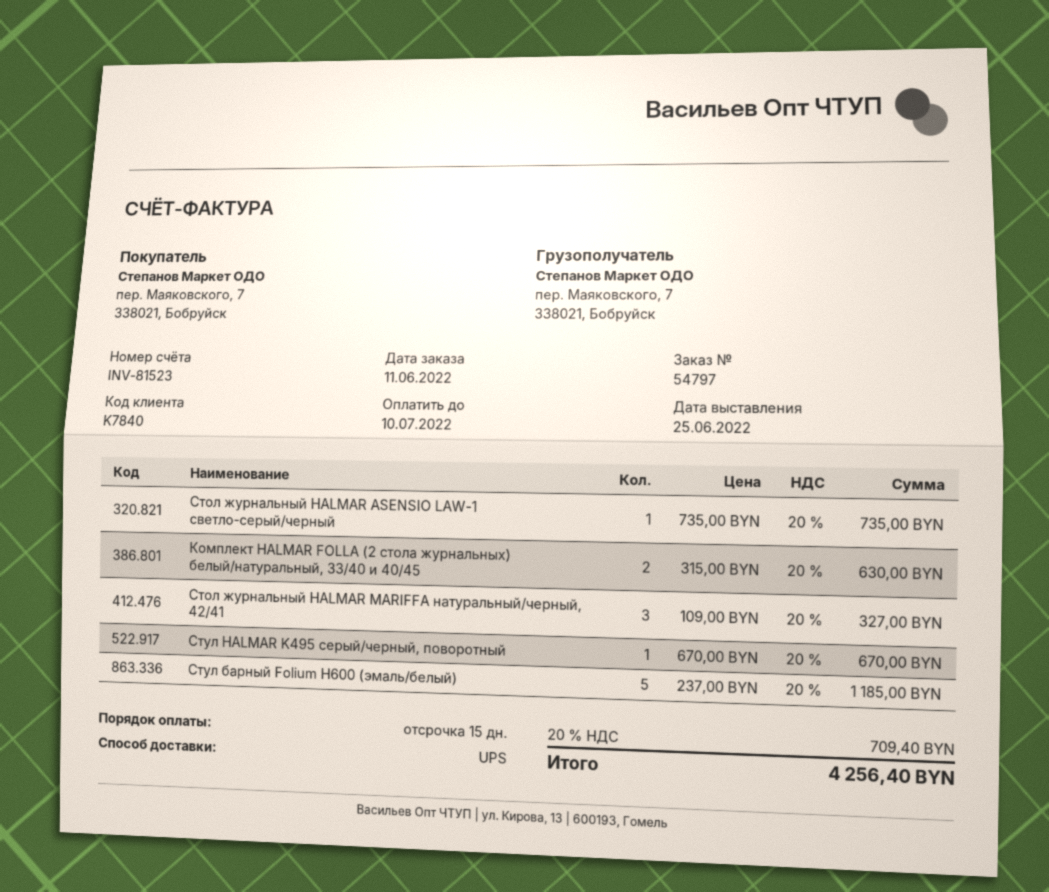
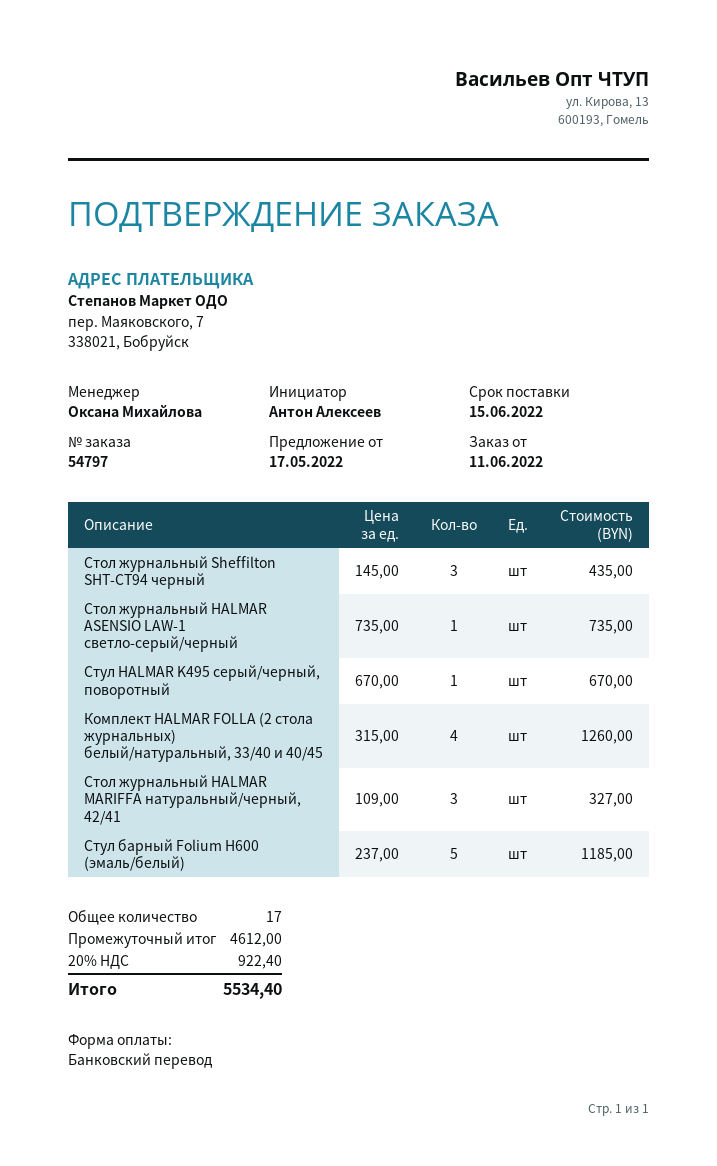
Комплект HALMAR FOLLA (2 стола журнальных) белый/натуральный, 33/40 и 40/45: 2 x 315.00 = 630.00 -> 4 x 315.00 = 1260.00
Стол журнальный Sheffilton SHT-CT94 черный: none -> 3 x 145.00 = 435.00
tax: 20% = 709.40 -> 20% = 922.40
total: 4256.40 -> 5534.40

